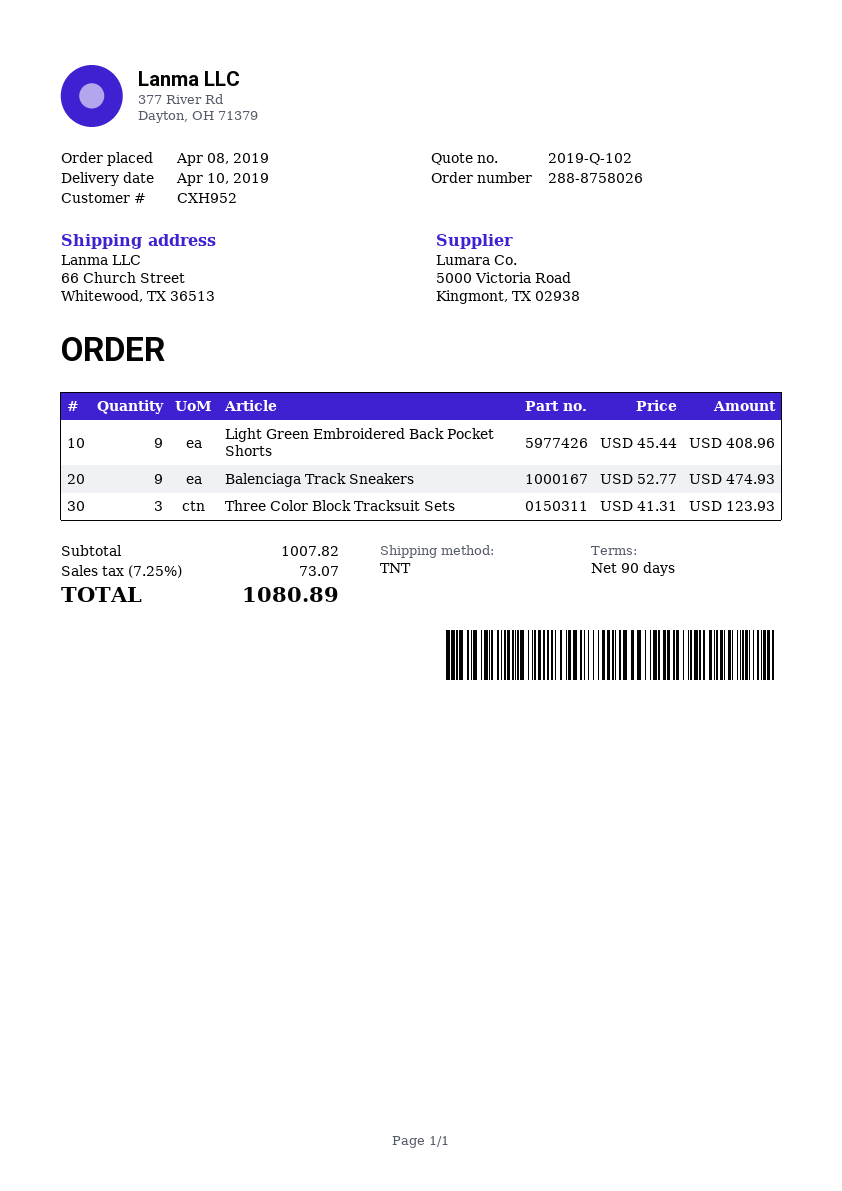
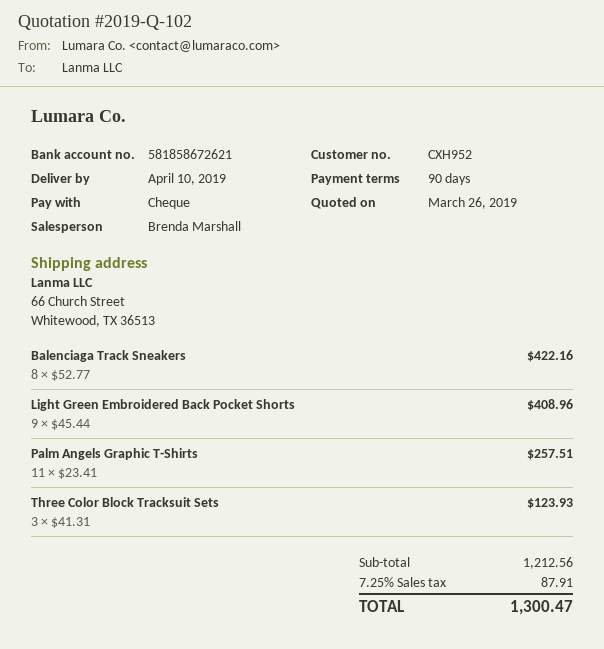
Balenciaga Track Sneakers: 9 x 52.77 = 474.93 -> 8 x 52.77 = 422.16
Palm Angels Graphic T-Shirts: none -> 11 x 23.41 = 257.51
subtotal: 1007.82 -> 1212.56
tax: 7.25% = 73.07 -> 7.25% = 87.91
total: 1080.89 -> 1300.47

